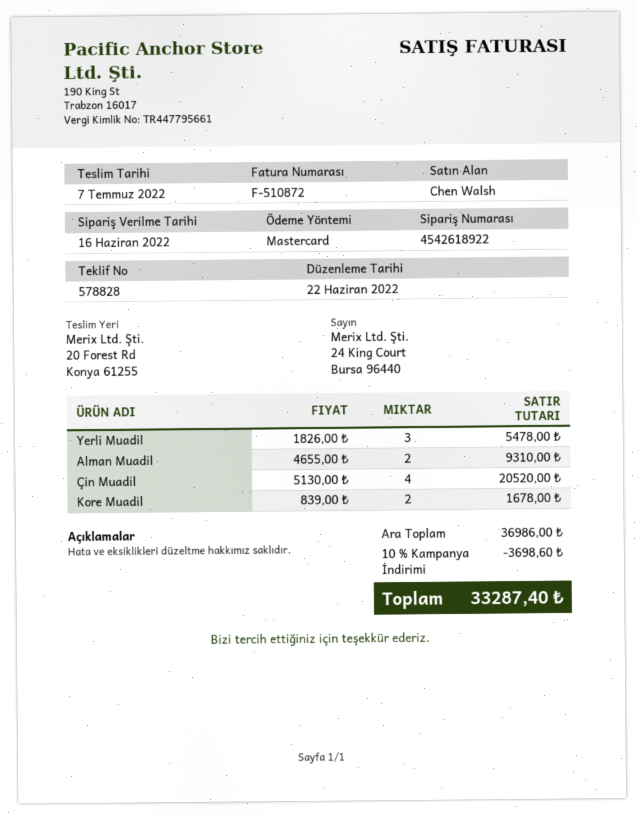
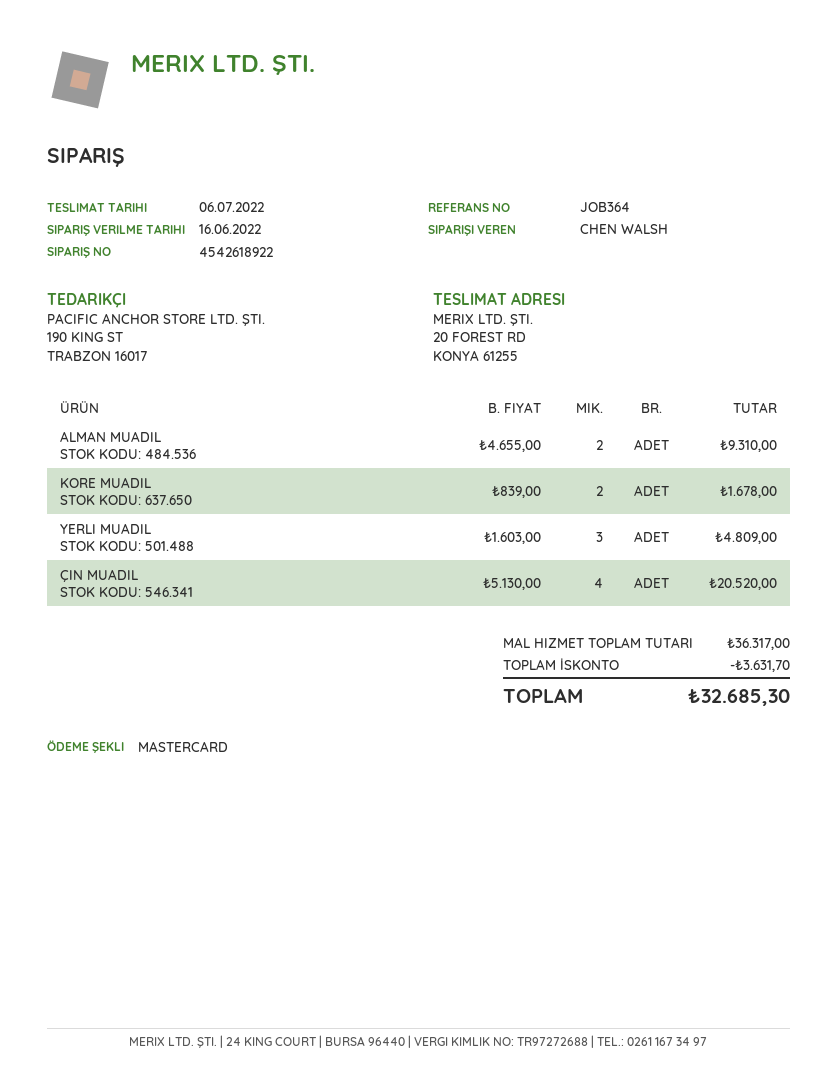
delivery date: 2022-07-07 -> 2022-07-06
Yerli Muadil: 3 x 1826.00 = 5478.00 -> 3 x 1603.00 = 4809.00
subtotal: 36986.00 -> 36317.00
discount: 3698.60 -> 3631.70
total: 33287.40 -> 32685.30

